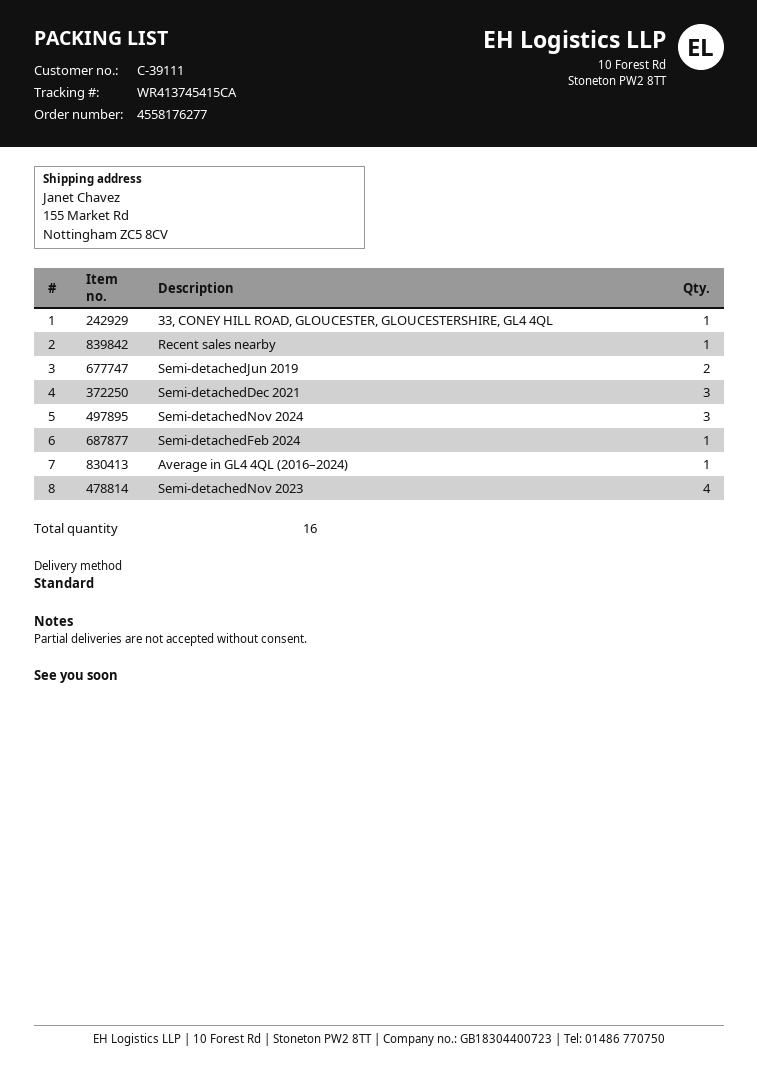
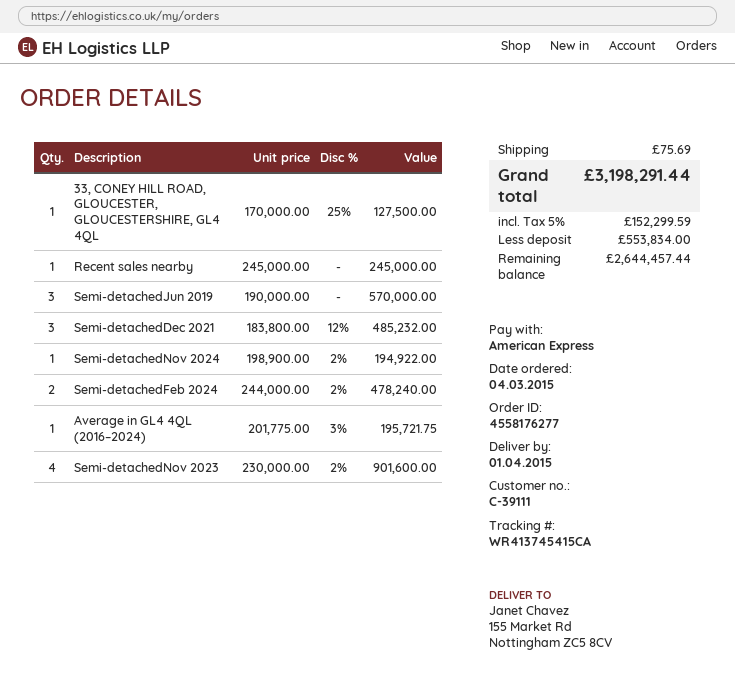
Semi-detachedJun 2019: 2 -> 3
Semi-detachedNov 2024: 3 -> 1
Semi-detachedFeb 2024: 1 -> 2

